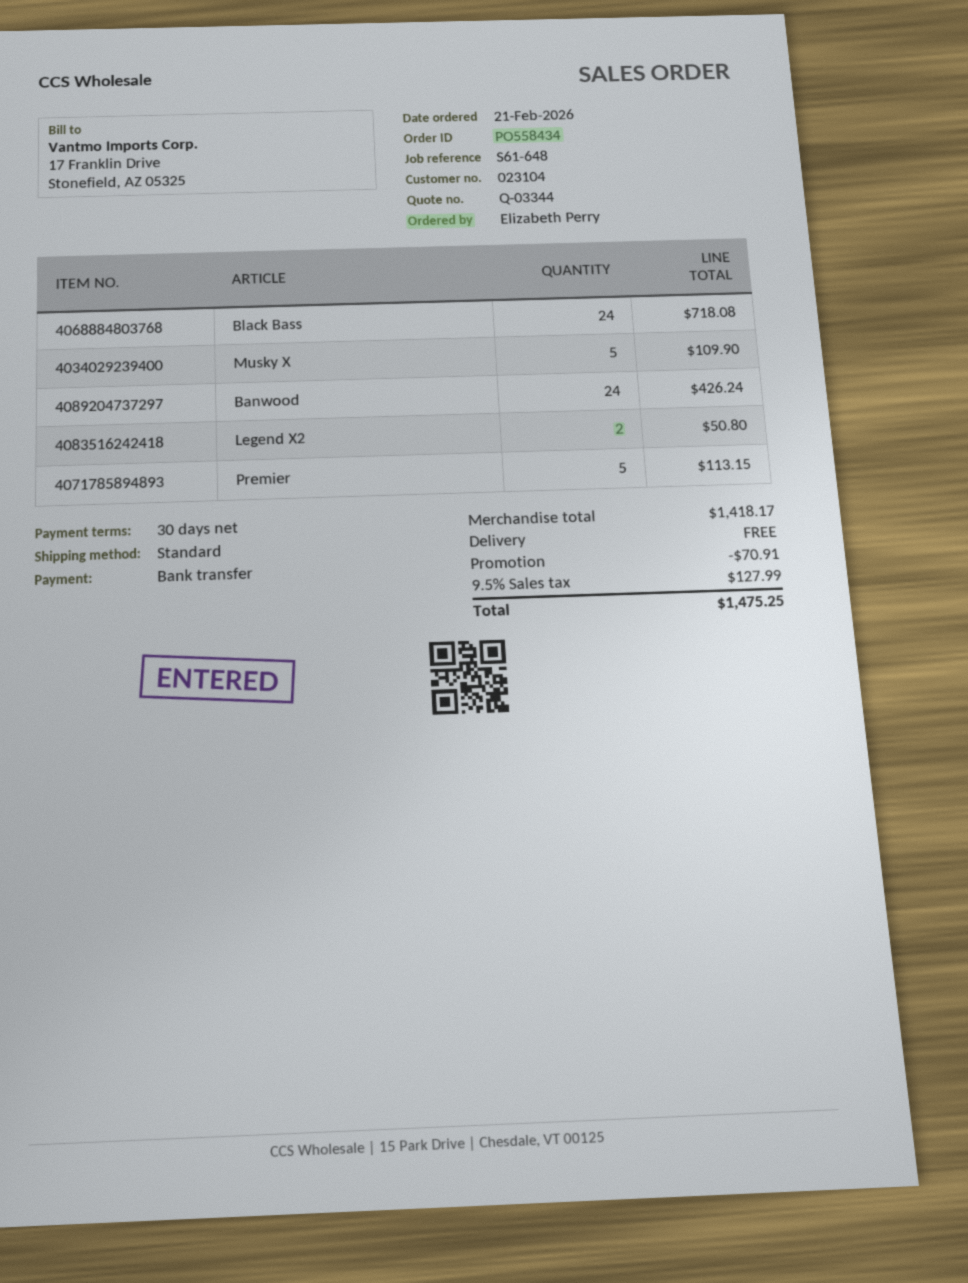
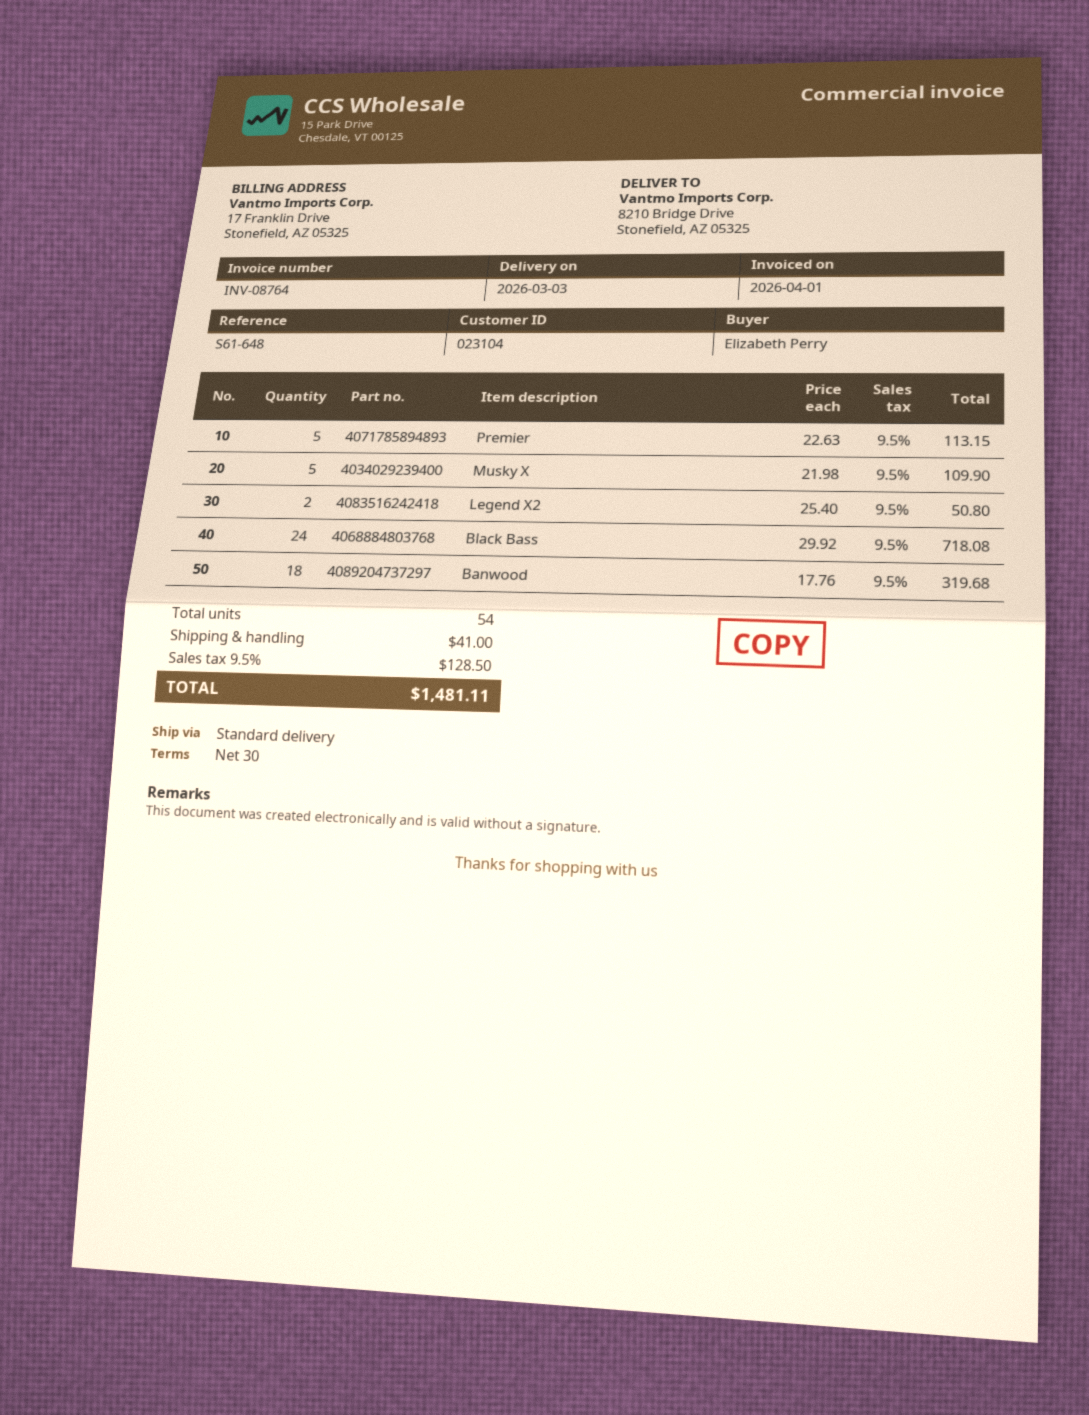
Banwood: 24 for 426.24 -> 18 for 319.68
discount: 70.91 -> none
shipping: 0.00 -> 41.00
tax: 9.5% = 127.99 -> 9.5% = 128.50
total: 1475.25 -> 1481.11

